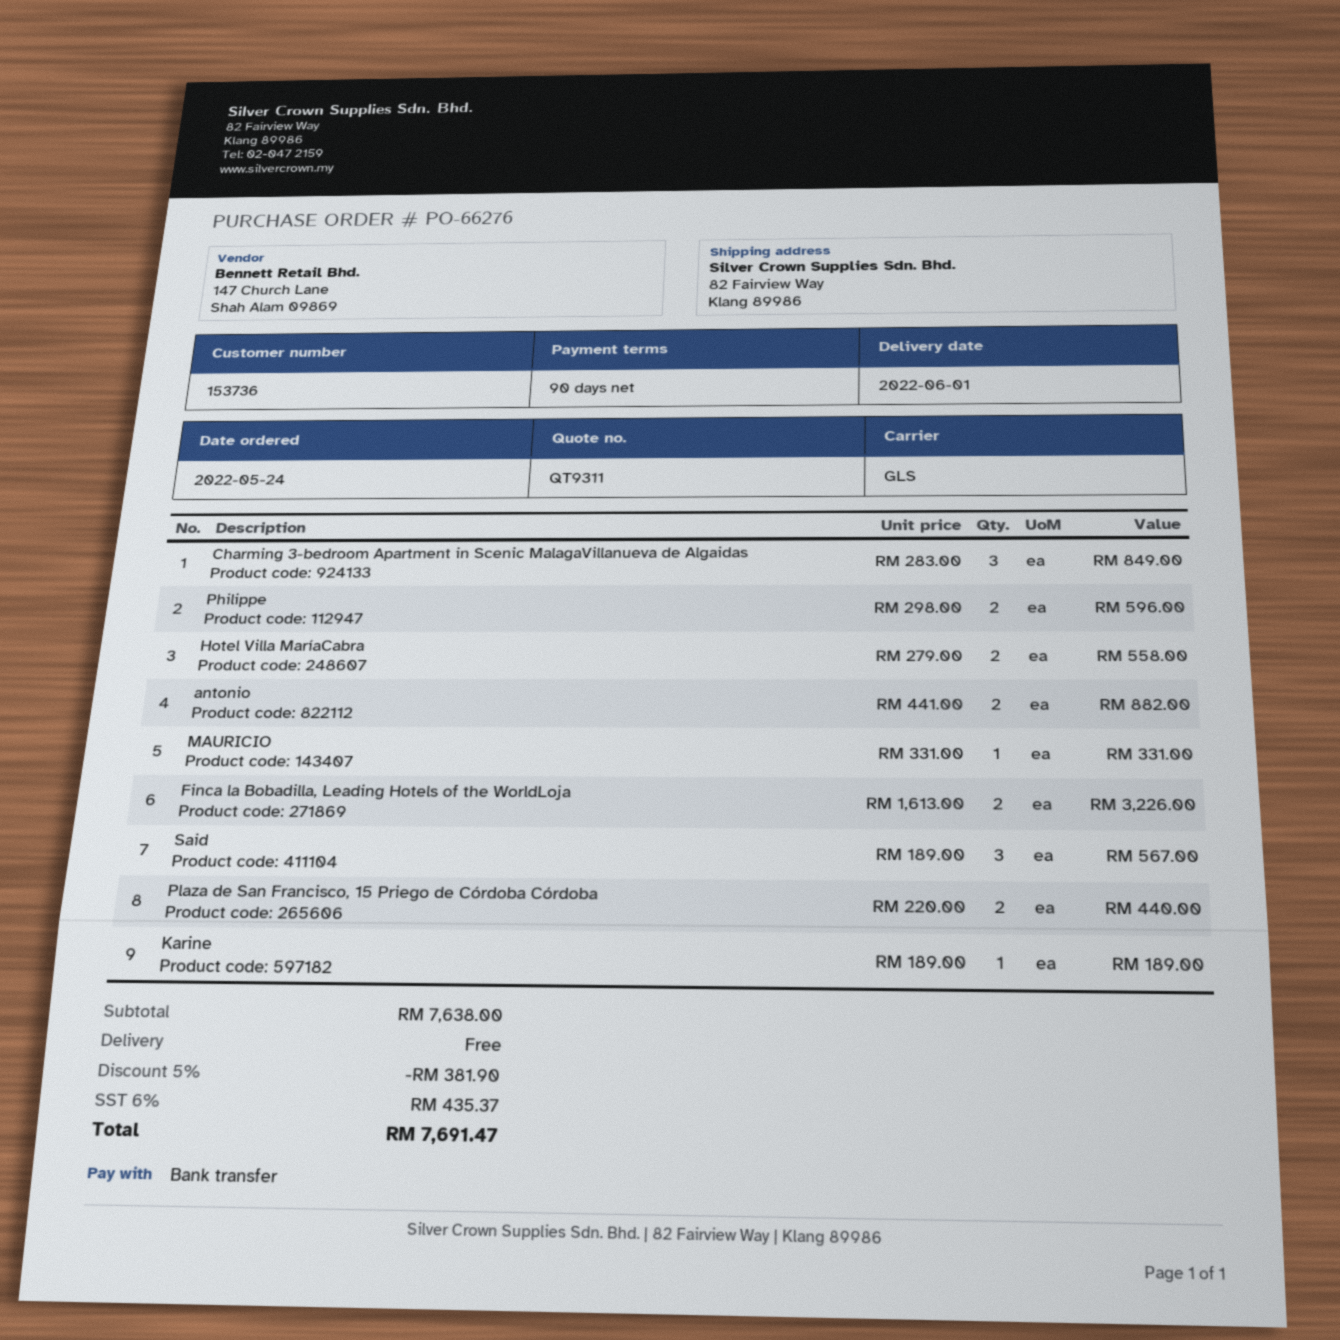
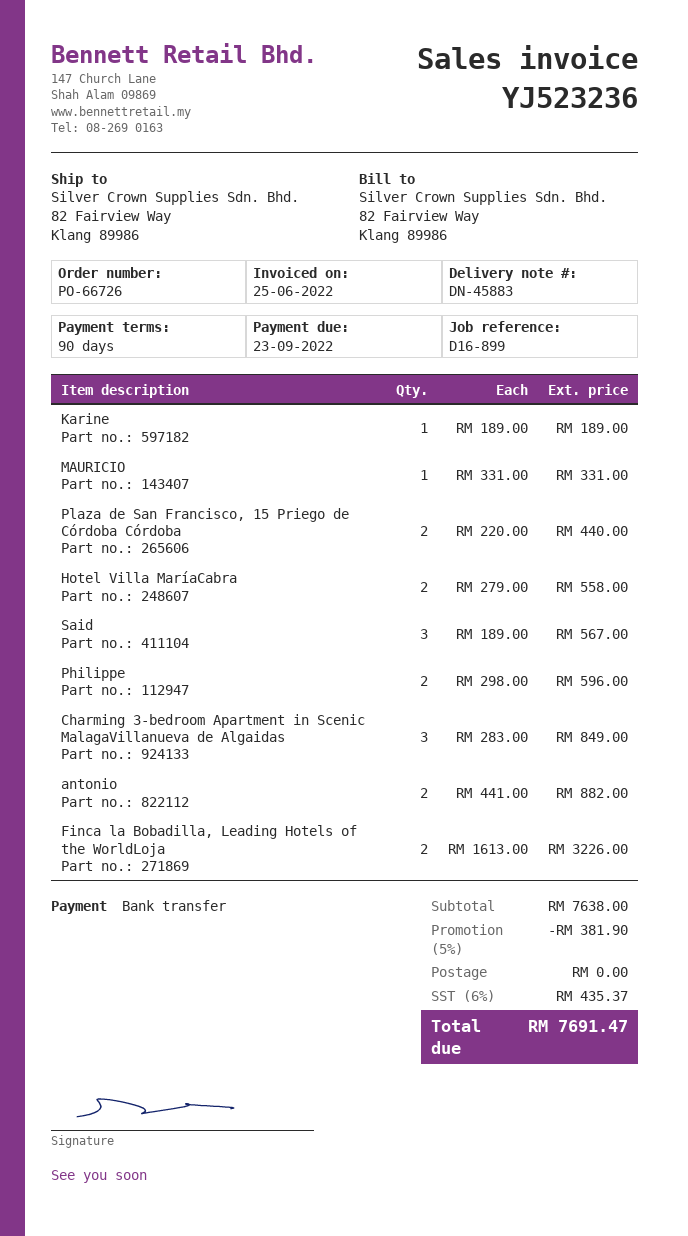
order number: PO-66276 -> PO-66726

